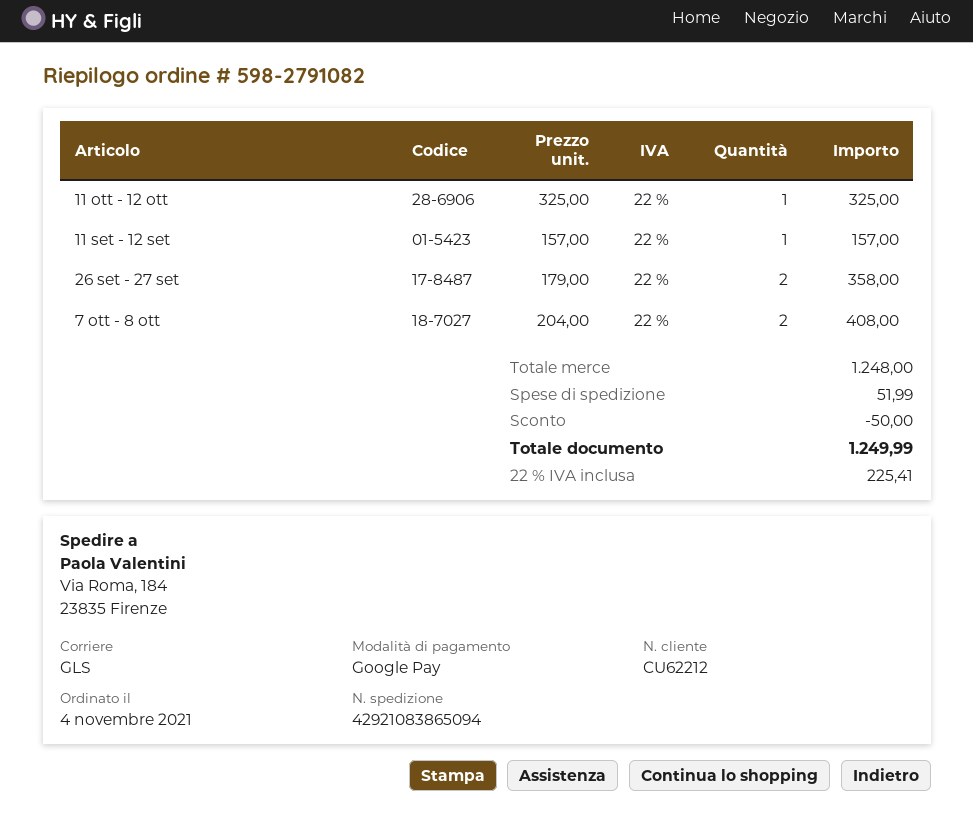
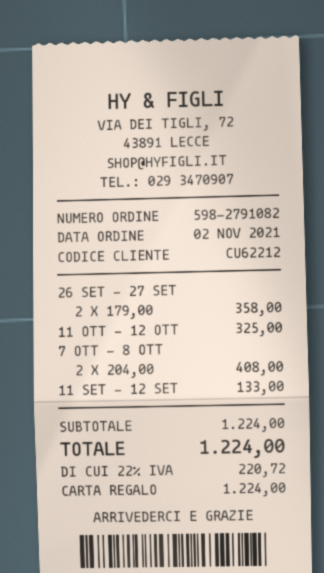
order date: 2021-11-04 -> 2021-11-02
payment method: Google Pay -> gift card
11 set - 12 set: 1 x 157.00 = 157.00 -> 1 x 133.00 = 133.00
subtotal: 1248.00 -> 1224.00
discount: 50.00 -> none
shipping: 51.99 -> none
tax: 22% = 225.41 -> 22% = 220.72
total: 1249.99 -> 1224.00

